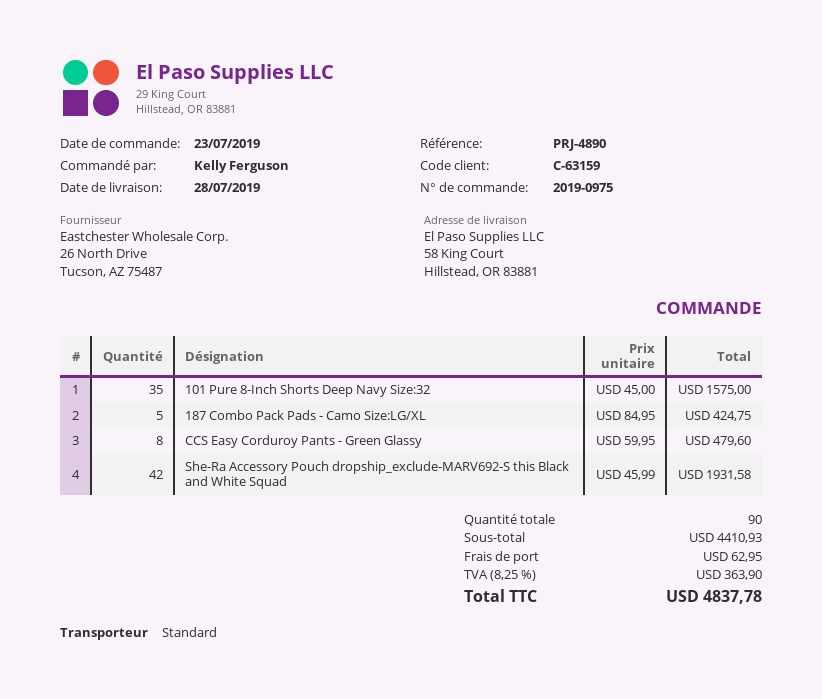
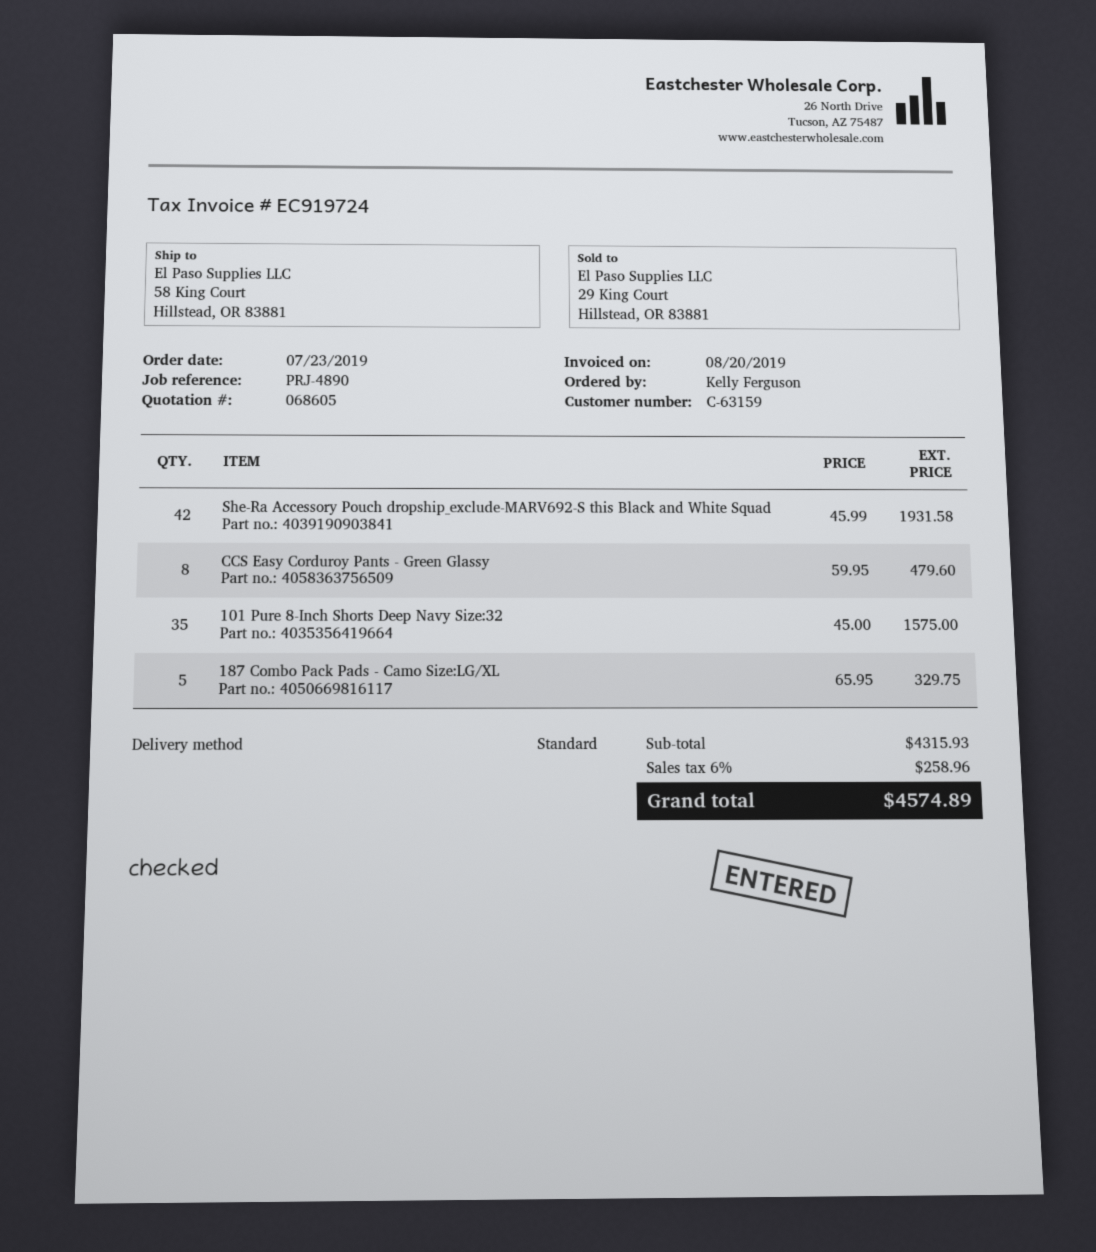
187 Combo Pack Pads - Camo Size:LG/XL: 5 x 84.95 = 424.75 -> 5 x 65.95 = 329.75
subtotal: 4410.93 -> 4315.93
shipping: 62.95 -> none
tax: 8.25% = 363.90 -> 6% = 258.96
total: 4837.78 -> 4574.89

